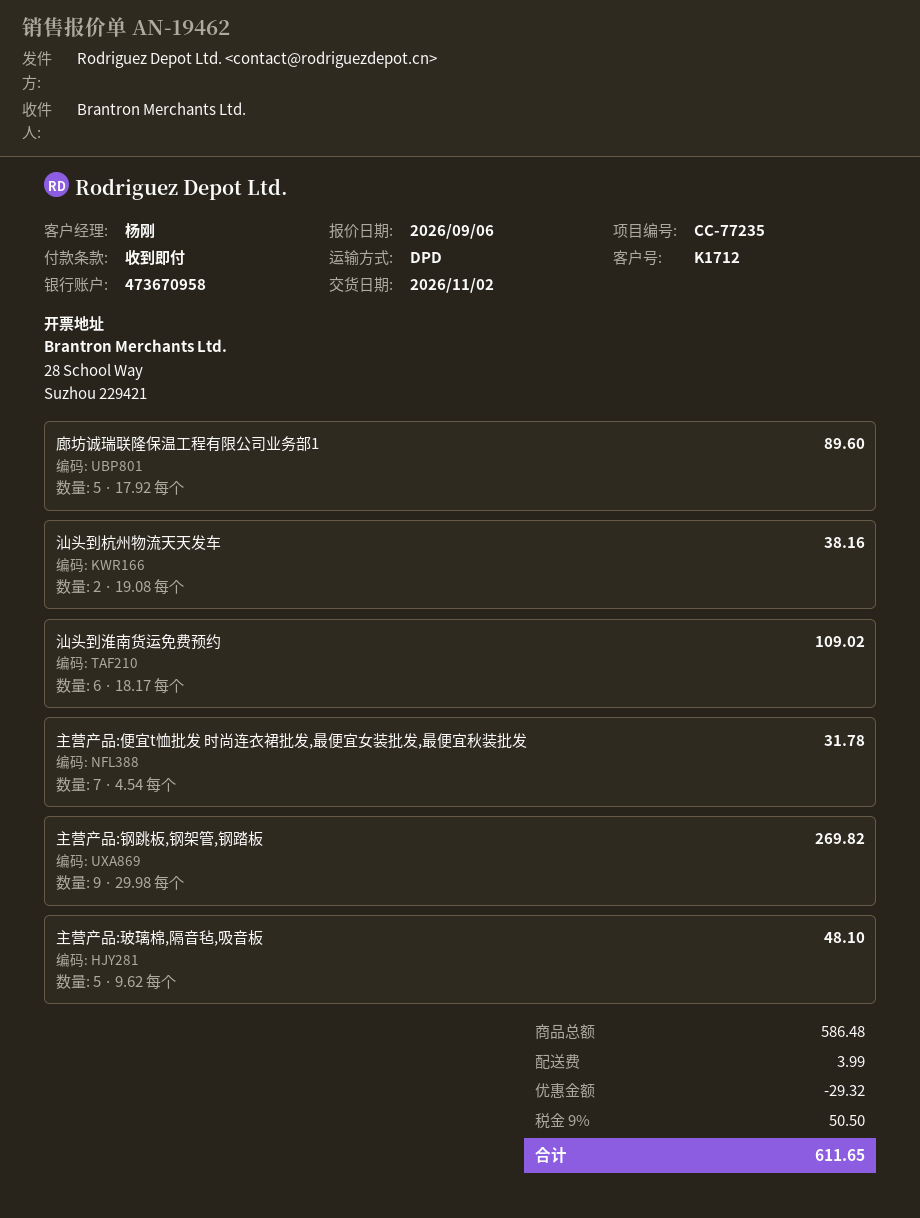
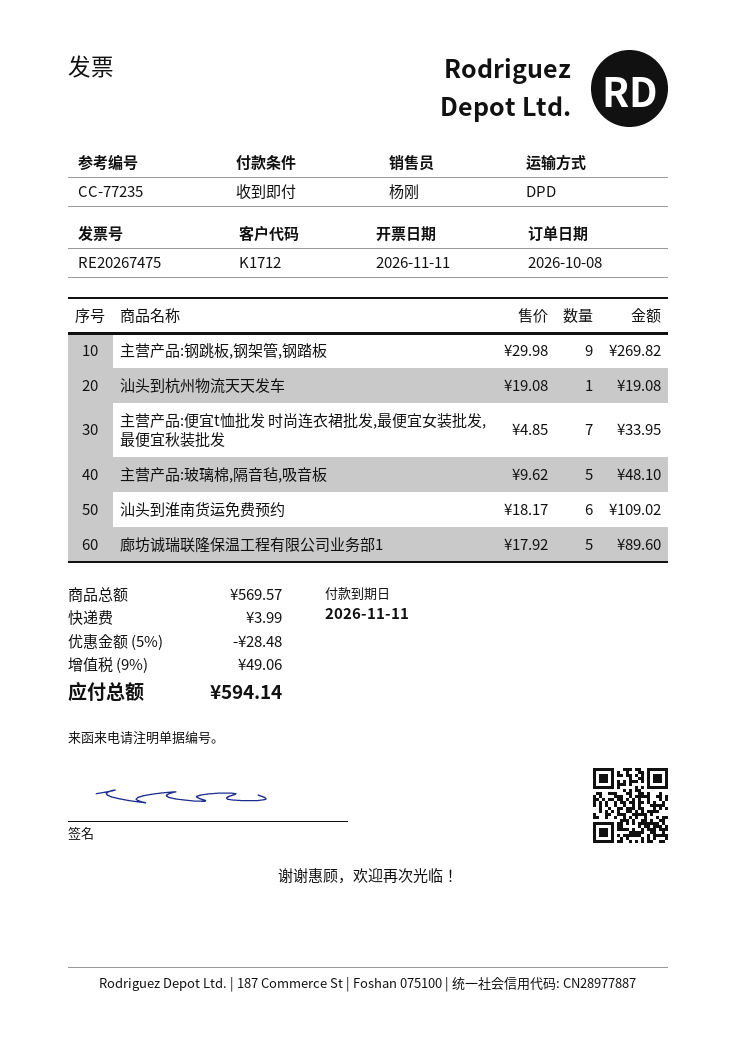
汕头到杭州物流天天发车: 2 x 19.08 = 38.16 -> 1 x 19.08 = 19.08
主营产品:便宜t恤批发 时尚连衣裙批发,最便宜女装批发,最便宜秋装批发: 7 x 4.54 = 31.78 -> 7 x 4.85 = 33.95
subtotal: 586.48 -> 569.57
discount: 29.32 -> 28.48
tax: 9% = 50.50 -> 9% = 49.06
total: 611.65 -> 594.14

